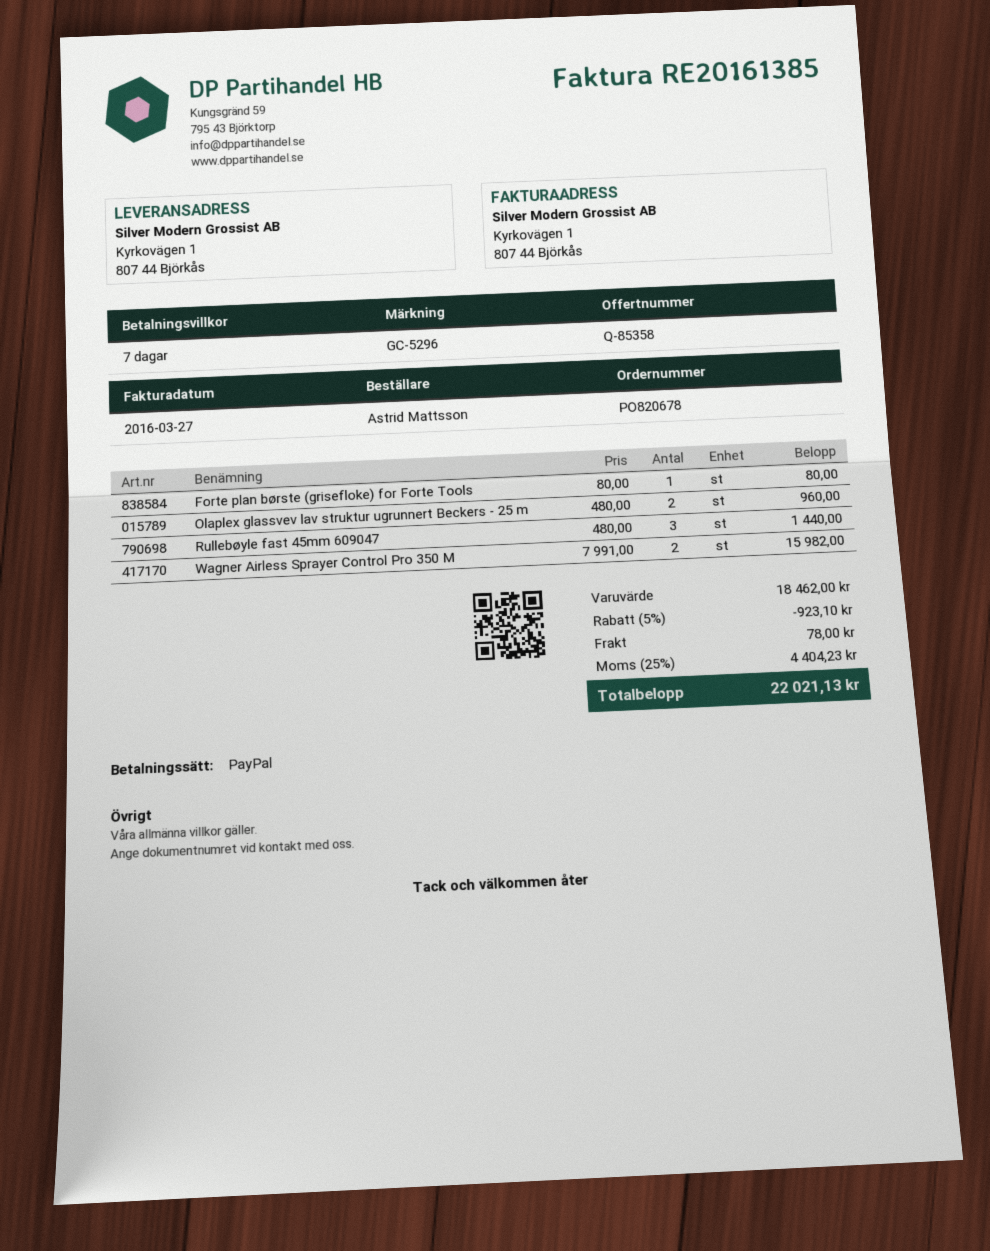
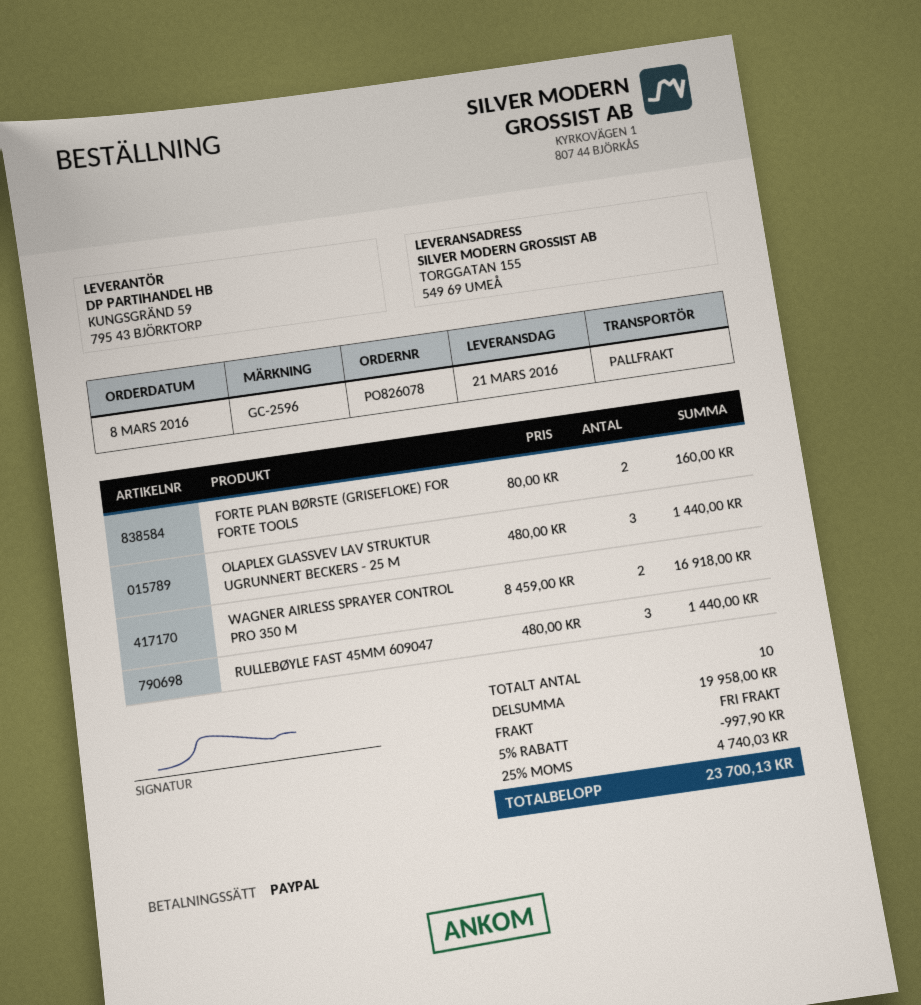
order number: PO820678 -> PO826078
reference: GC-5296 -> GC-2596
ship to: Kyrkovägen 1, 807 44 Björkås -> TORGGATAN 155, 549 69 UMEÅ
Forte plan børste (grisefloke) for Forte Tools: 1 x 80.00 = 80.00 -> 2 x 80.00 = 160.00
Olaplex glassvev lav struktur ugrunnert Beckers - 25 m: 2 x 480.00 = 960.00 -> 3 x 480.00 = 1440.00
Wagner Airless Sprayer Control Pro 350 M: 2 x 7991.00 = 15982.00 -> 2 x 8459.00 = 16918.00
subtotal: 18462.00 -> 19958.00
discount: 5% = 923.10 -> 5% = 997.90
shipping: 78.00 -> 0.00
tax: 25% = 4404.23 -> 25% = 4740.03
total: 22021.13 -> 23700.13

